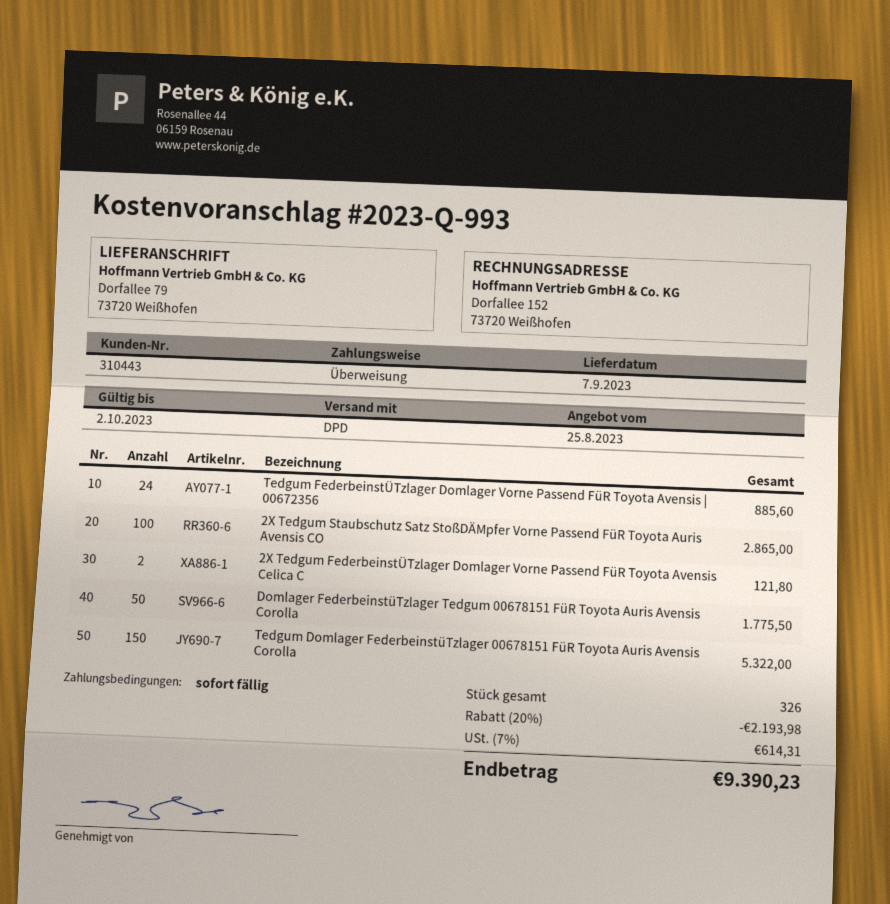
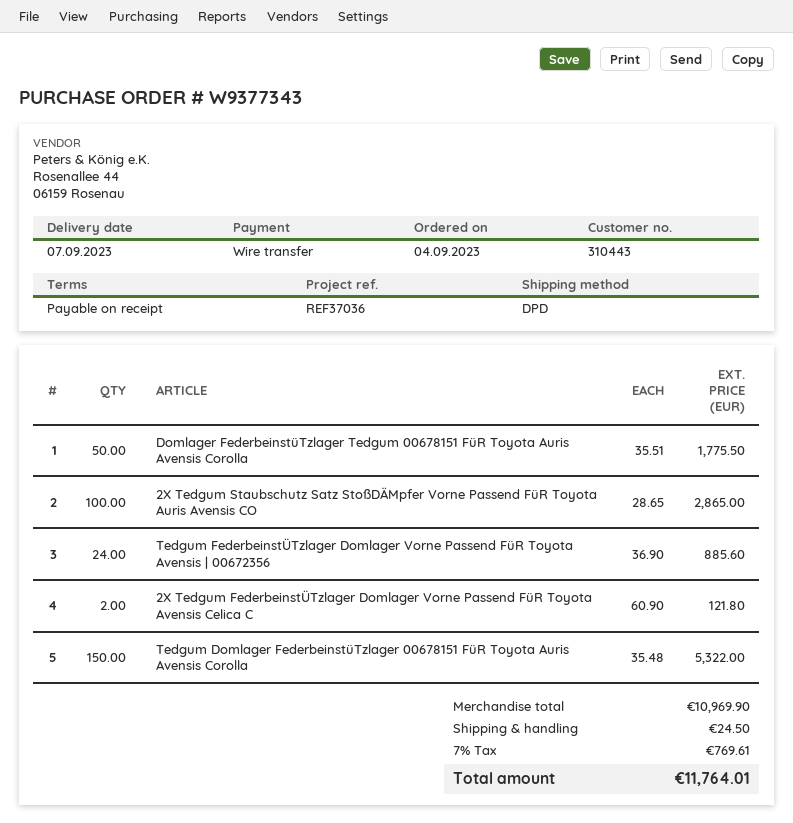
discount: 20% = 2193.98 -> none
shipping: none -> 24.50
tax: 7% = 614.31 -> 7% = 769.61
total: 9390.23 -> 11764.01

